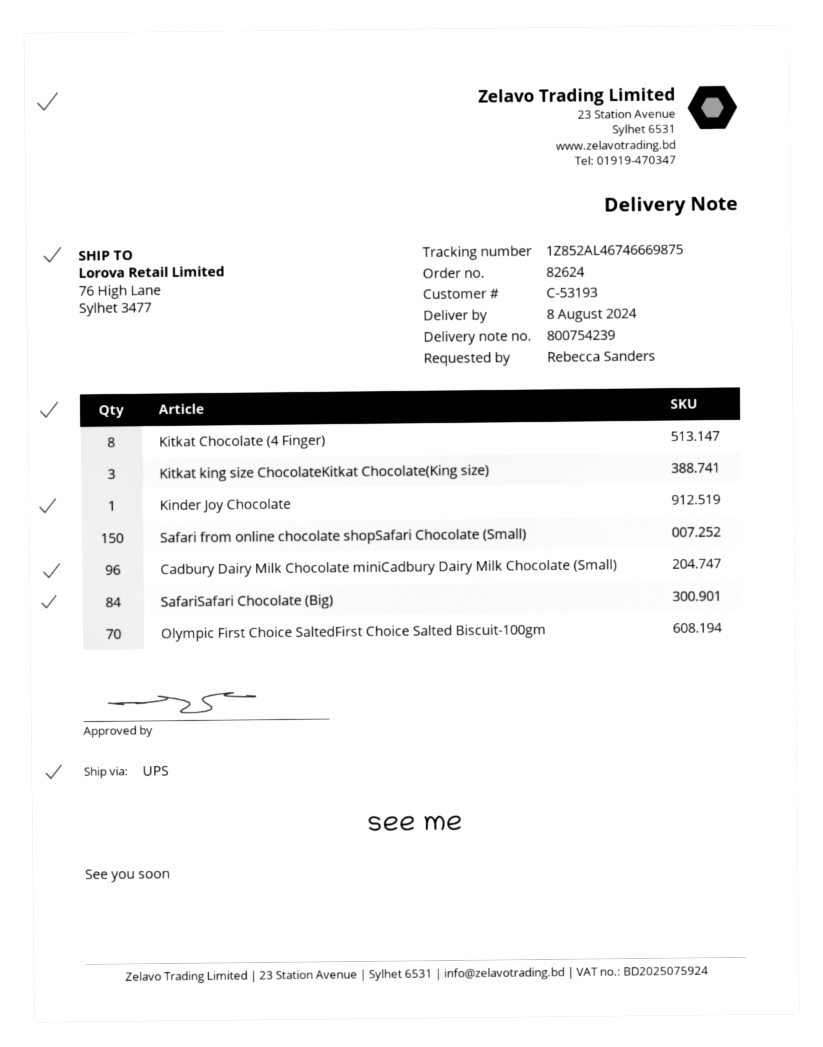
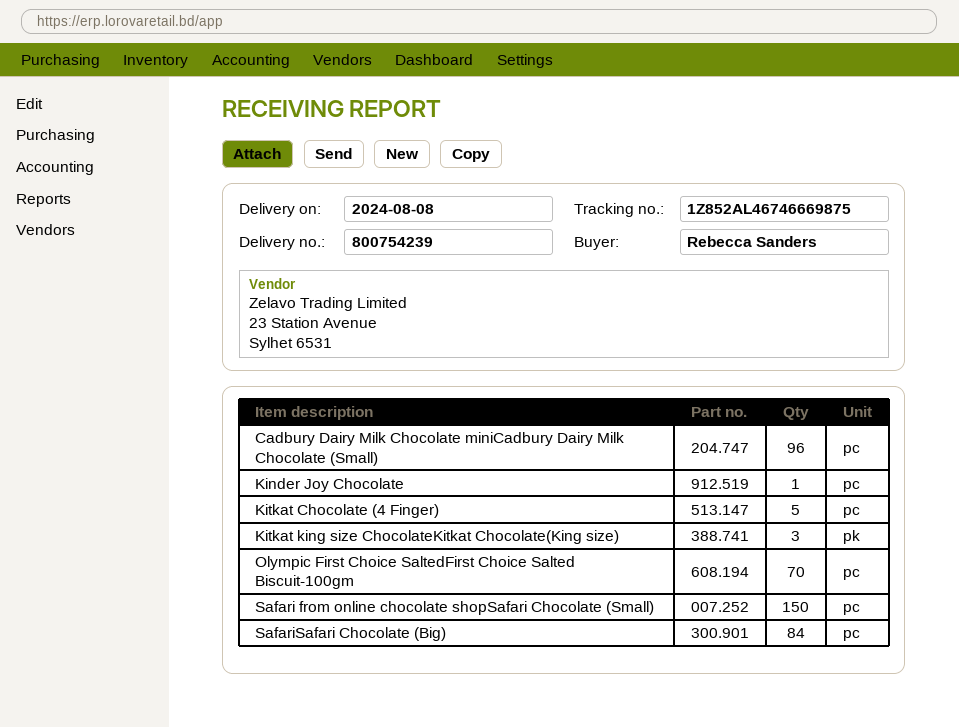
Kitkat Chocolate (4 Finger): 8 -> 5

